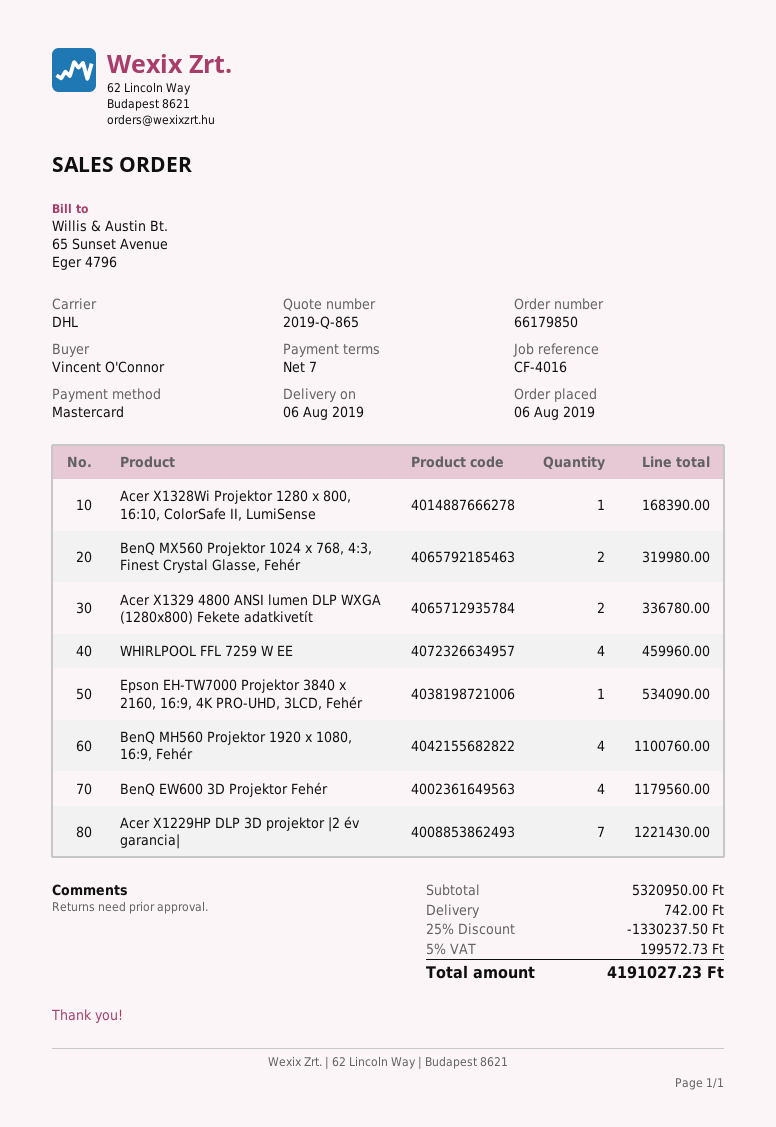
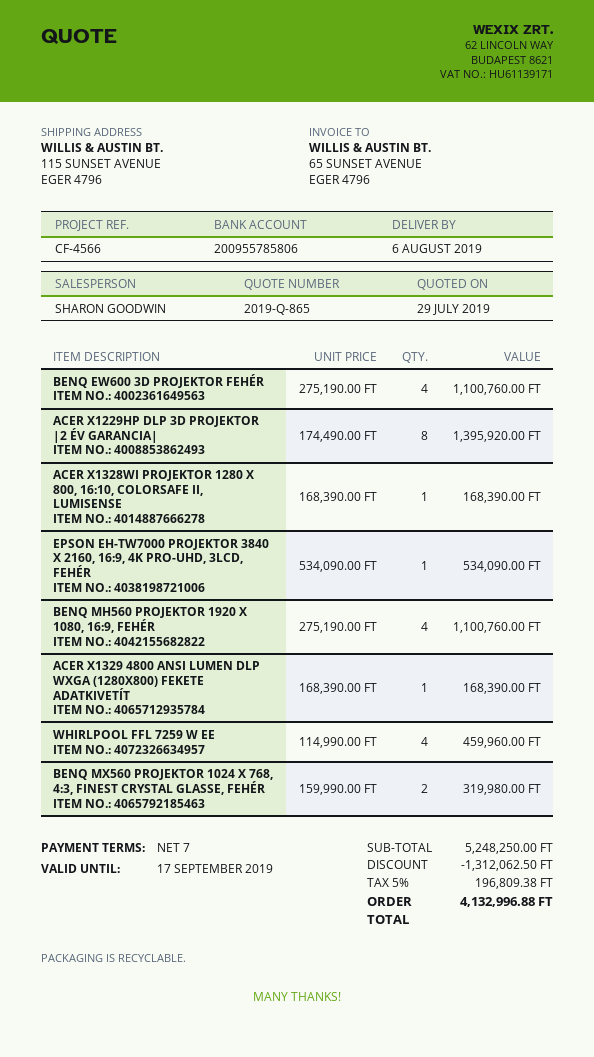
reference: CF-4016 -> CF-4566
Acer X1329 4800 ANSI lumen DLP WXGA (1280x800) Fekete adatkivetít: 2 for 336780.00 -> 1 for 168390.00
BenQ EW600 3D Projektor Fehér: 4 for 1179560.00 -> 4 for 1100760.00
Acer X1229HP DLP 3D projektor |2 év garancia|: 7 for 1221430.00 -> 8 for 1395920.00
subtotal: 5320950.00 -> 5248250.00
discount: 1330237.50 -> 1312062.50
shipping: 742.00 -> none
tax: 5% = 199572.73 -> 5% = 196809.38
total: 4191027.23 -> 4132996.88

